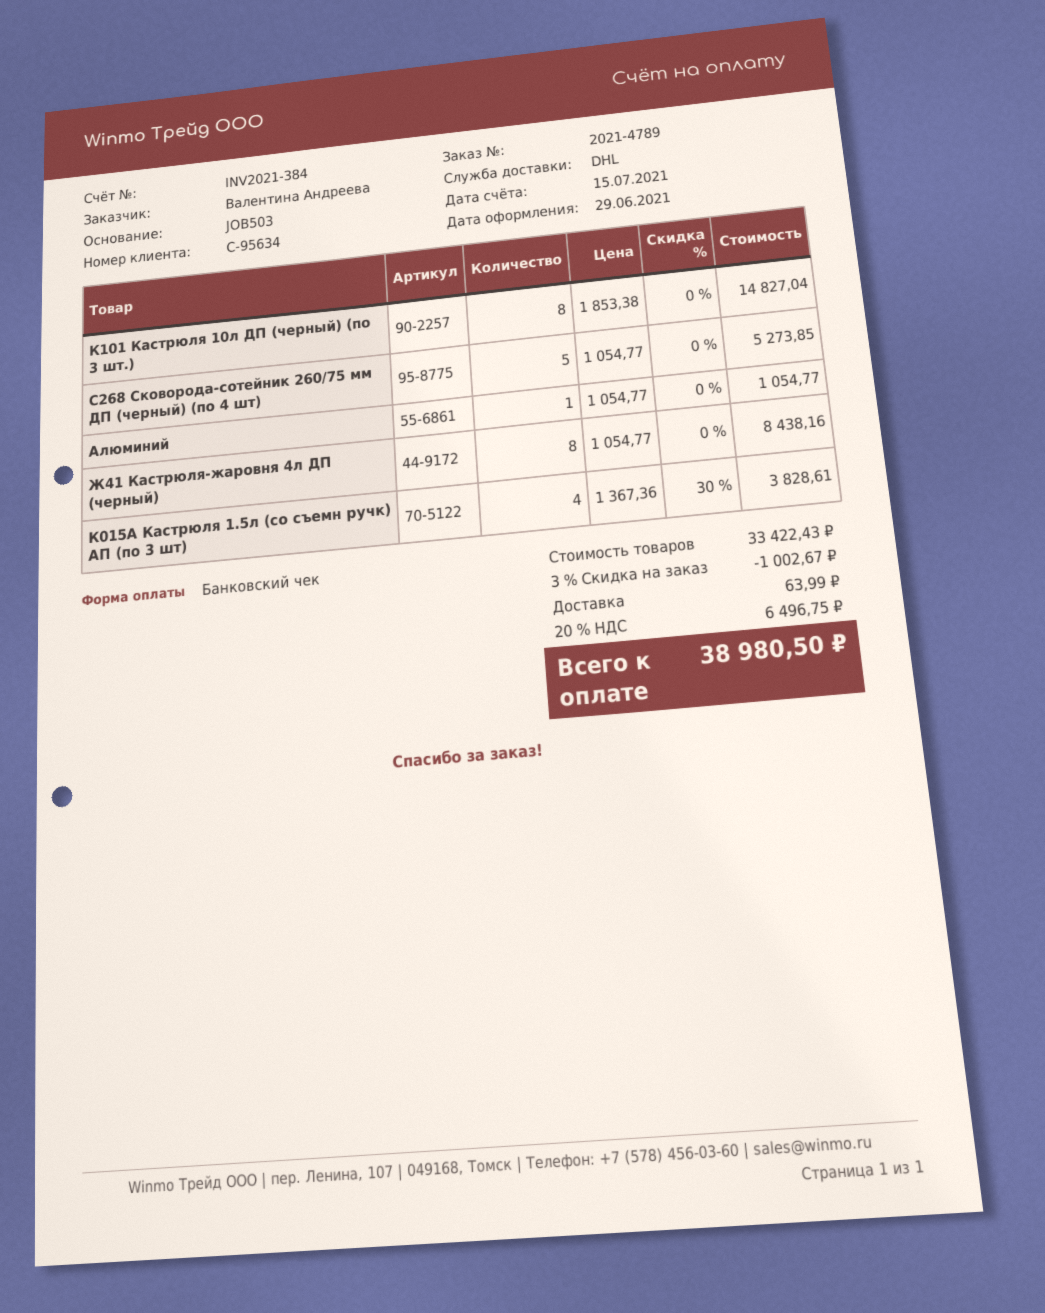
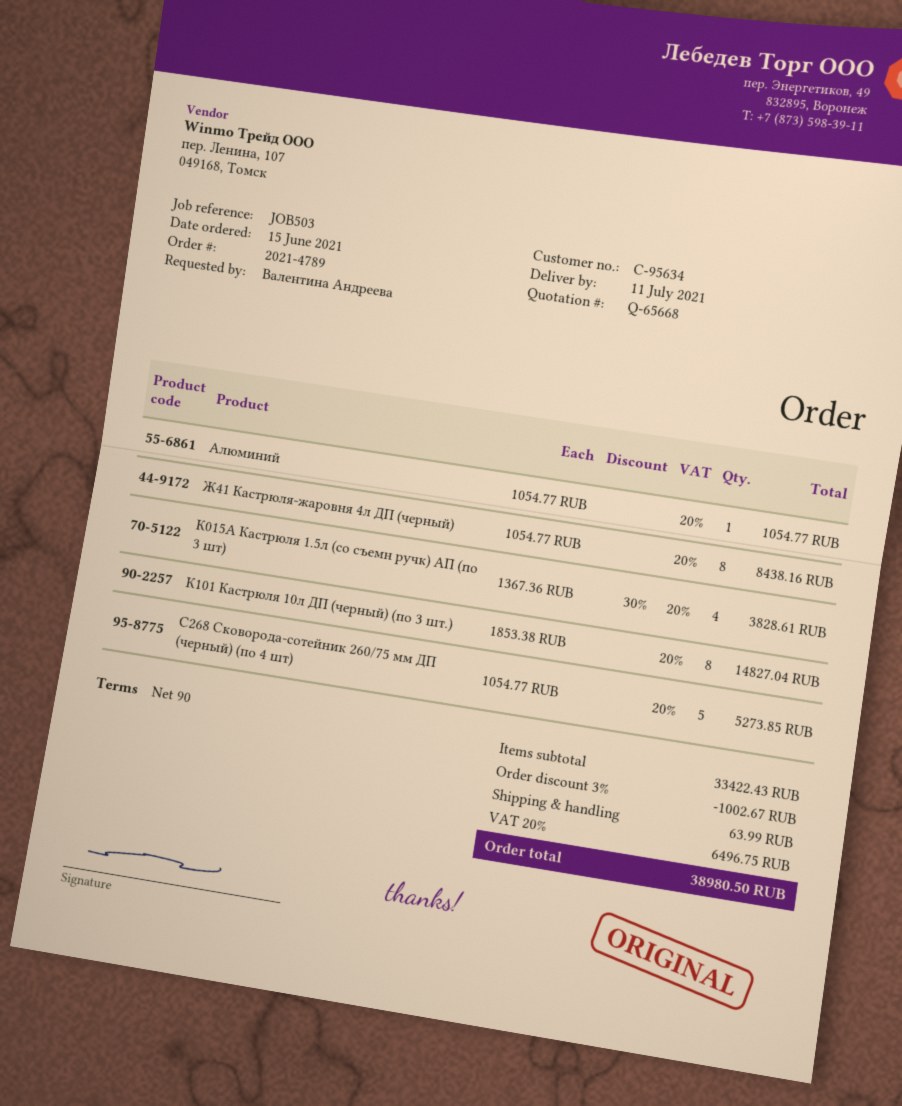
order date: 2021-06-29 -> 2021-06-15

